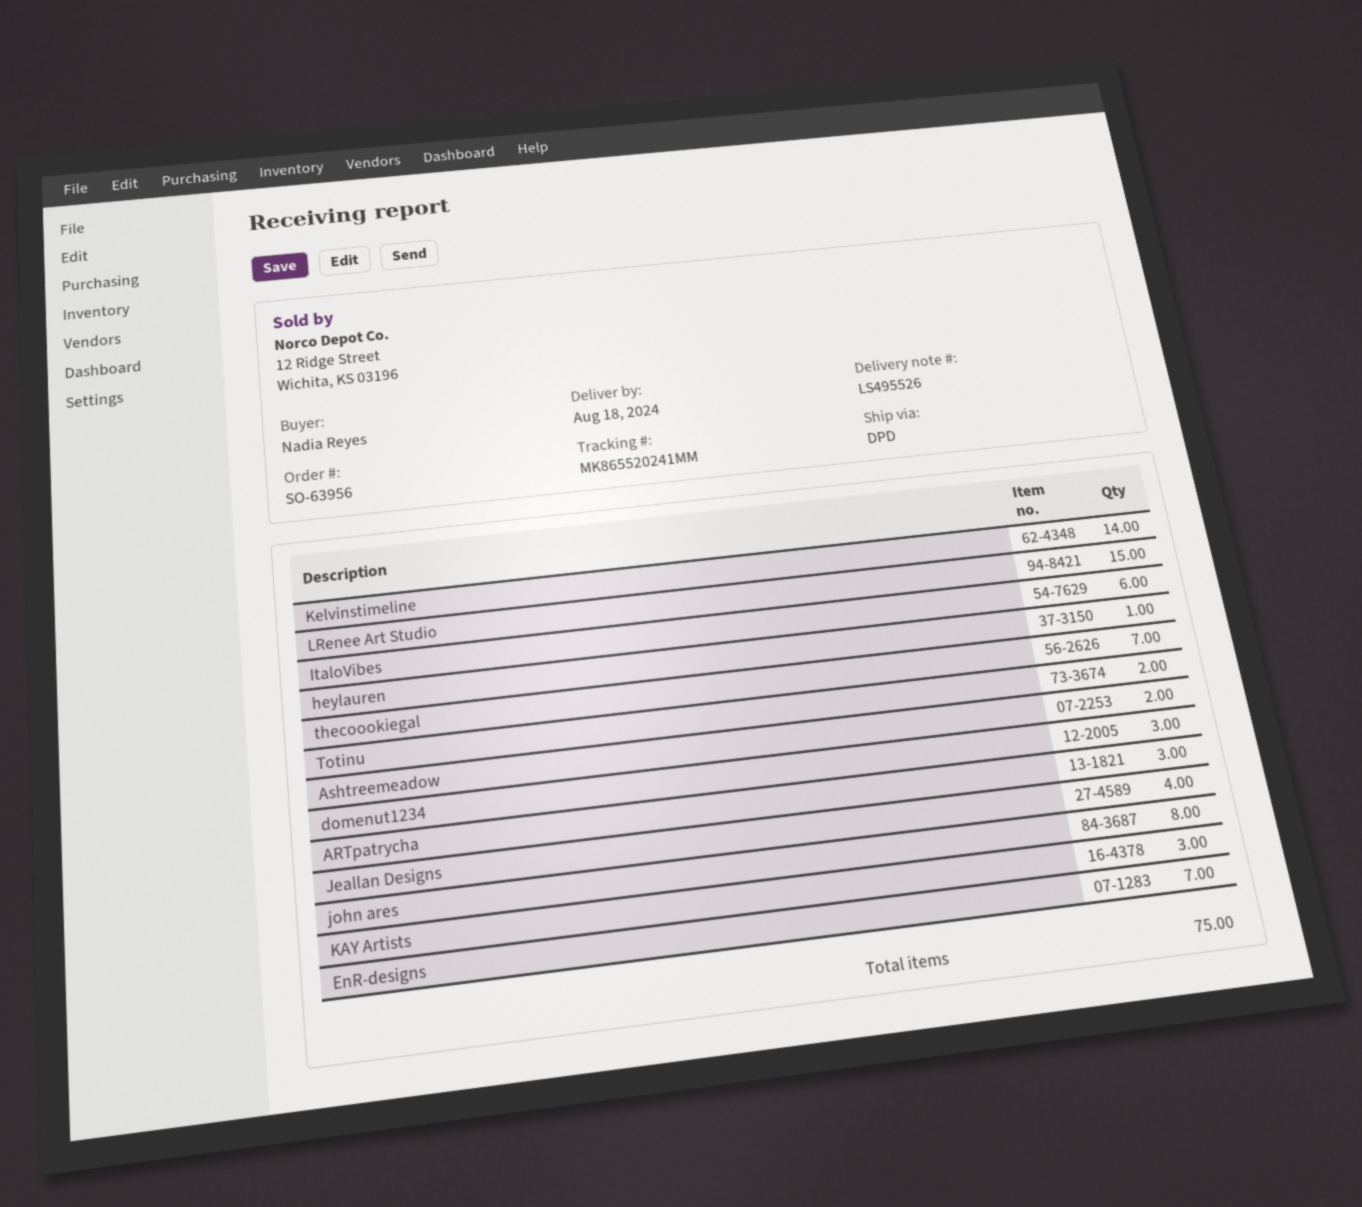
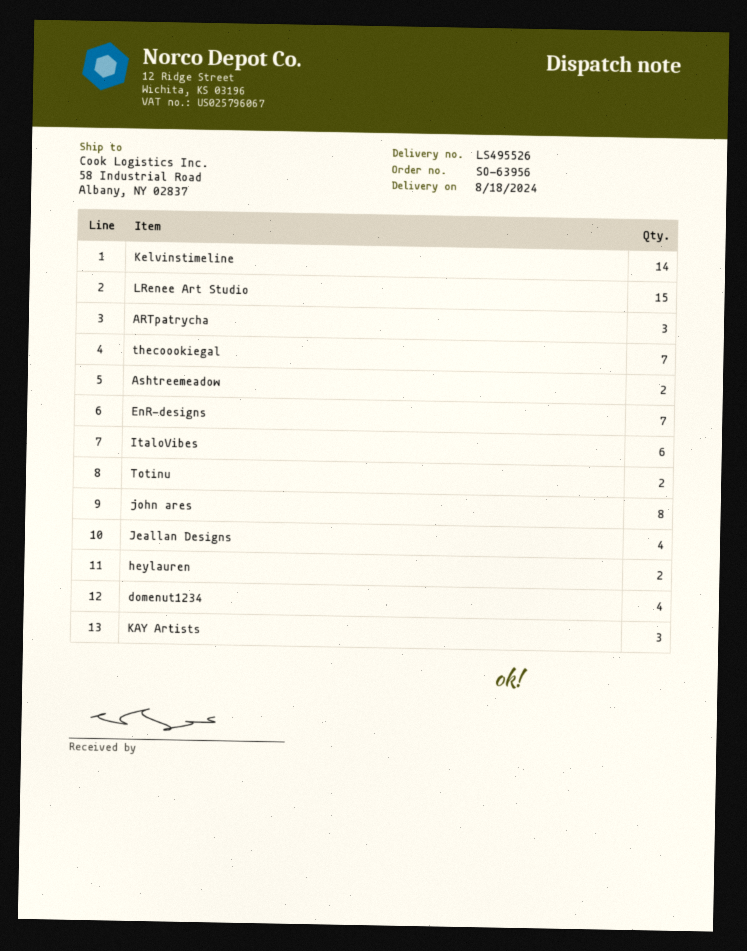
heylauren: 1 -> 2
domenut1234: 3 -> 4

